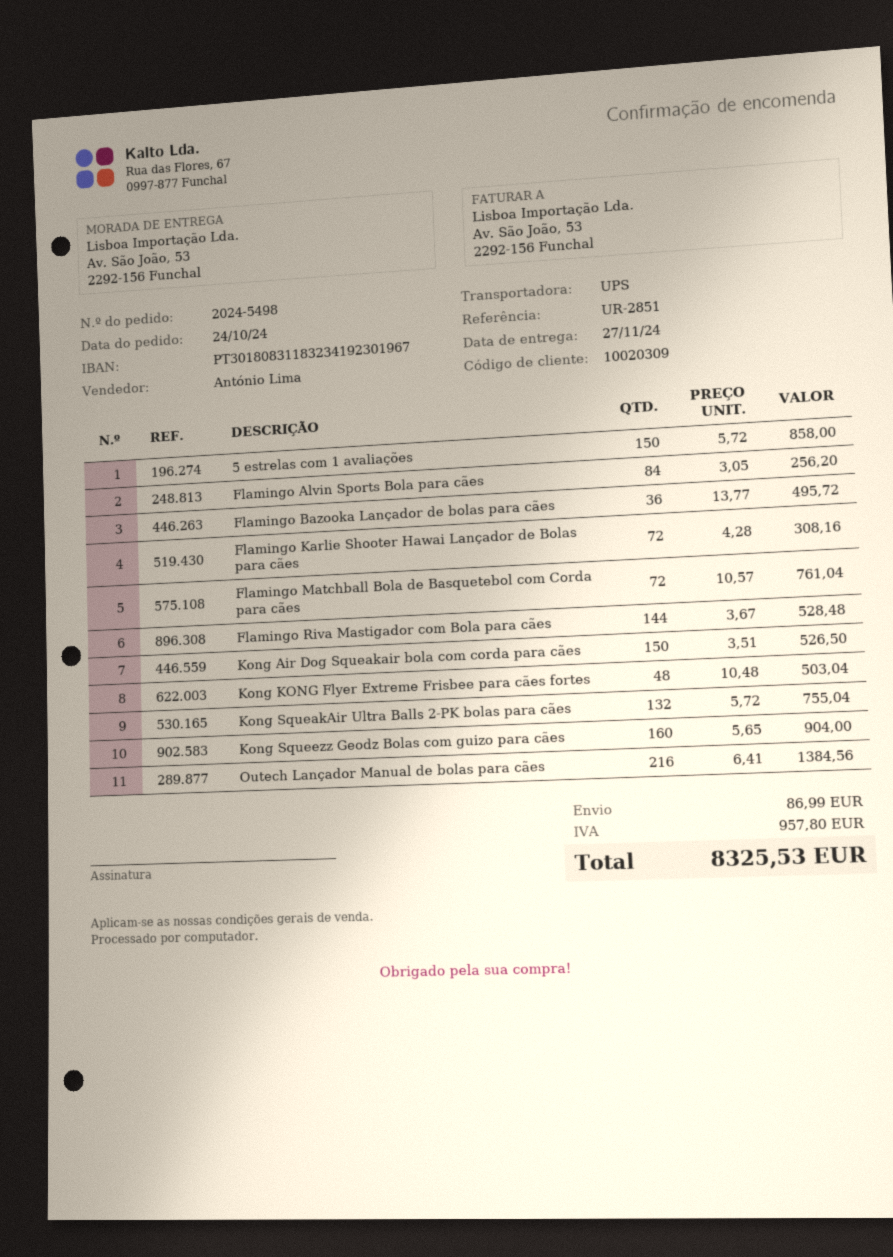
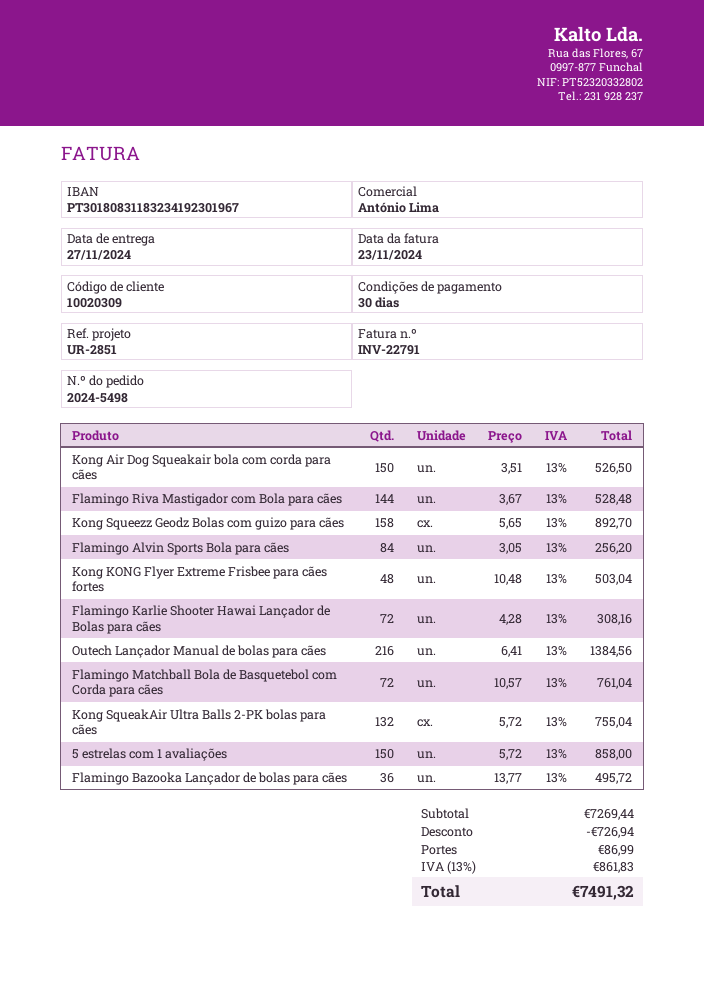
Kong Squeezz Geodz Bolas com guizo para cães: 160 x 5.65 = 904.00 -> 158 x 5.65 = 892.70
discount: none -> 726.94
tax: 957.80 -> 861.83
total: 8325.53 -> 7491.32

